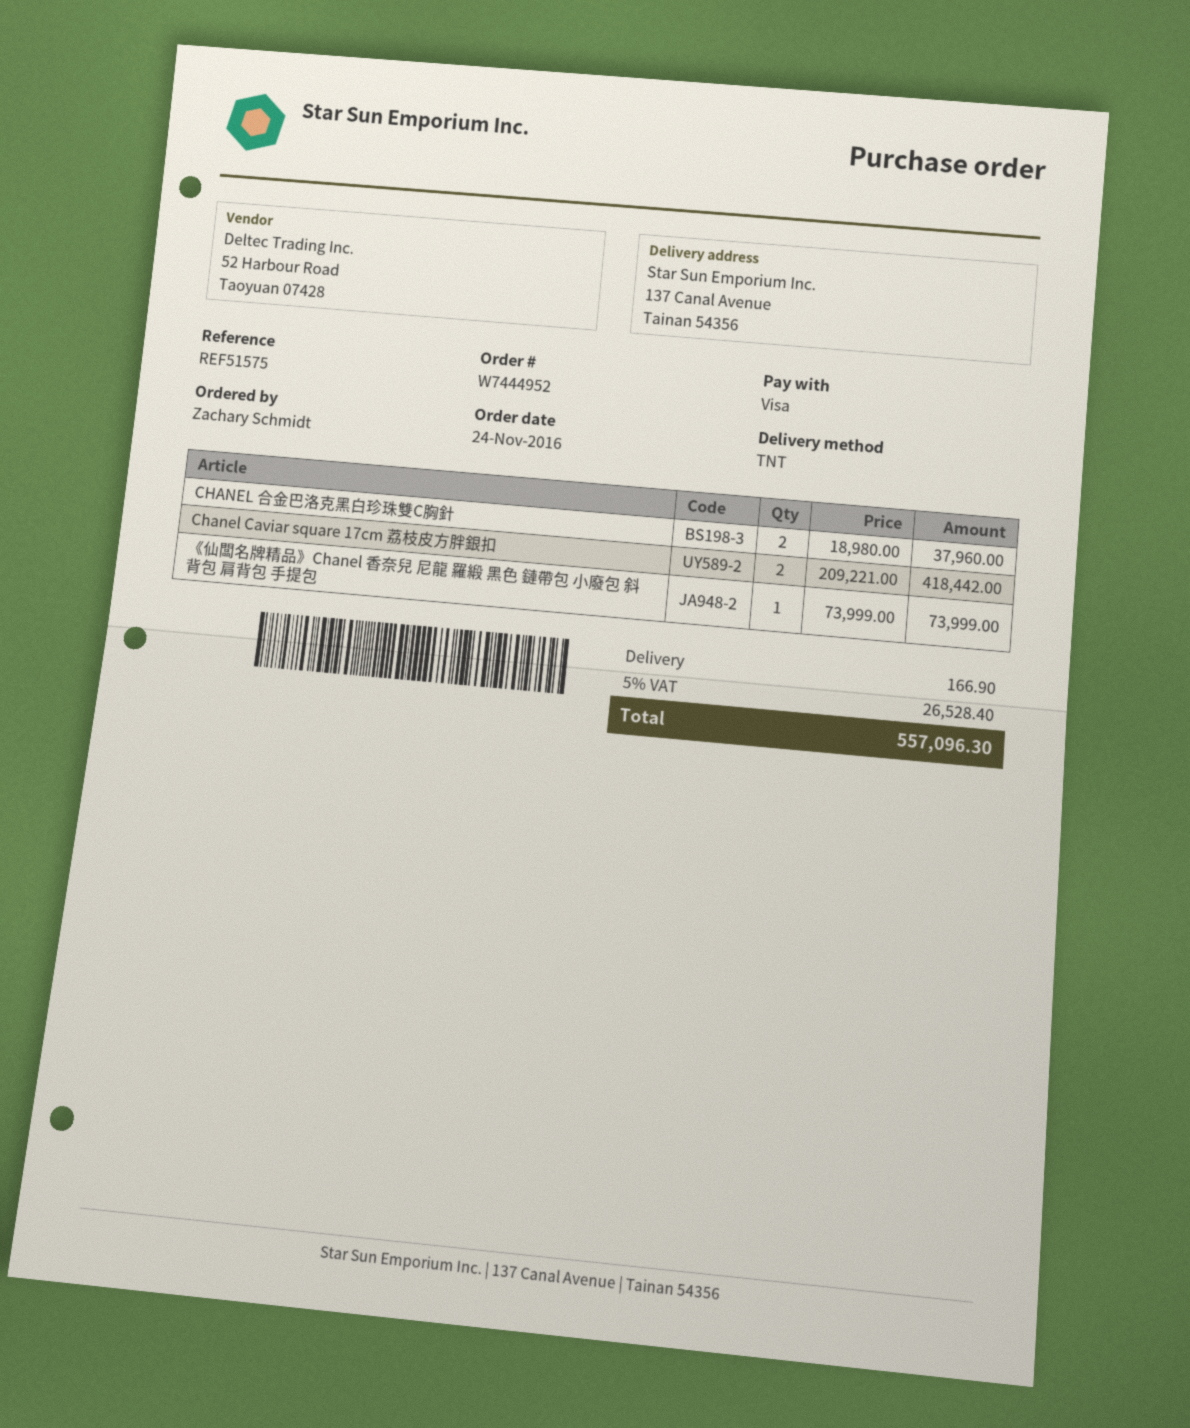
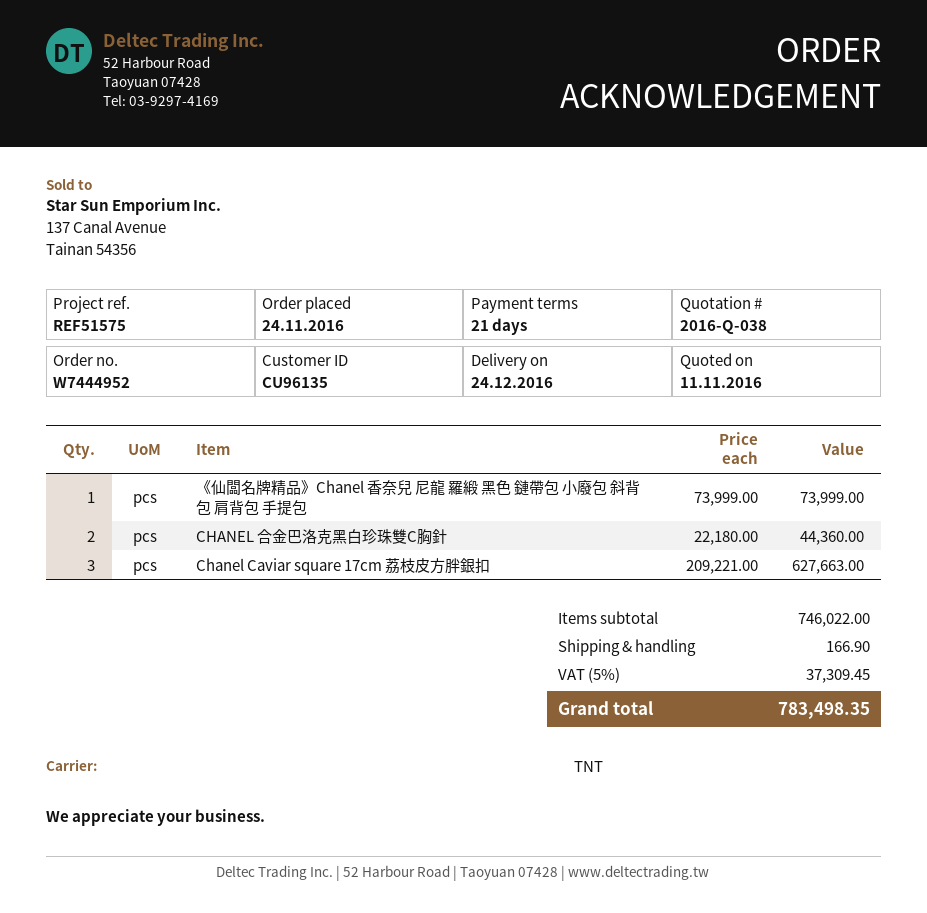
CHANEL 合金巴洛克黑白珍珠雙C胸針: 2 x 18980.00 = 37960.00 -> 2 x 22180.00 = 44360.00
Chanel Caviar square 17cm 荔枝皮方胖銀扣: 2 x 209221.00 = 418442.00 -> 3 x 209221.00 = 627663.00
tax: 5% = 26528.40 -> 5% = 37309.45
total: 557096.30 -> 783498.35

